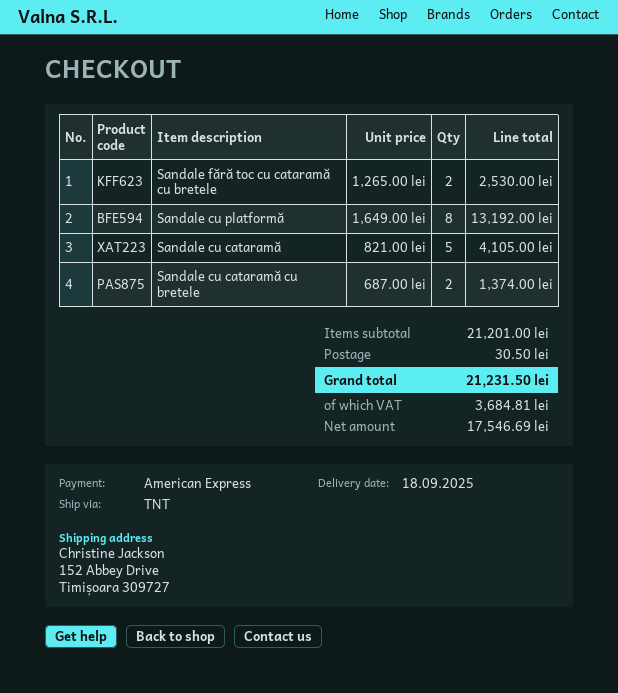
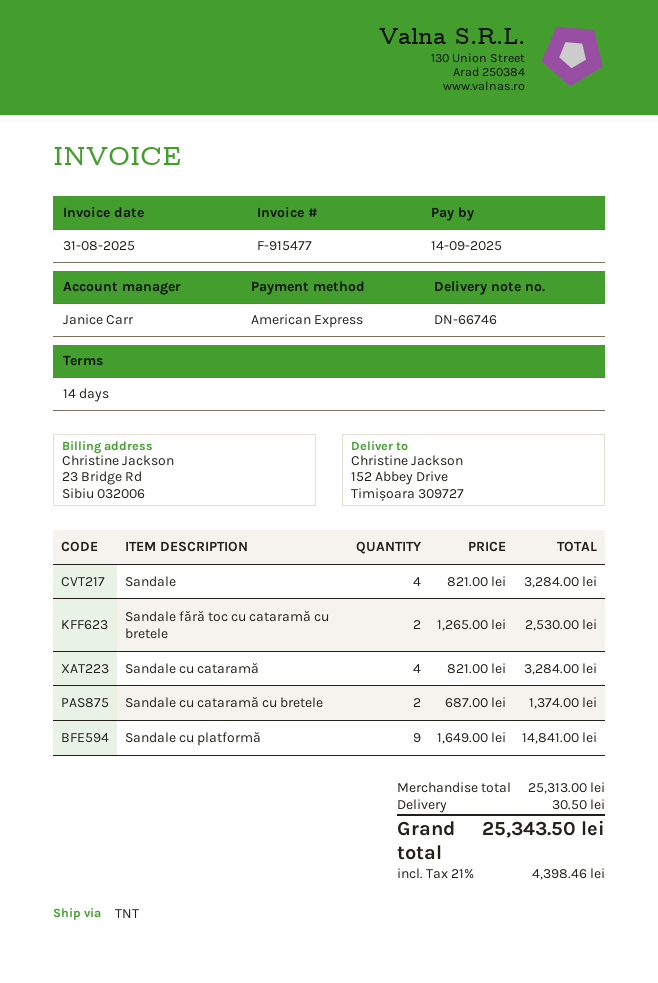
Sandale cu platformă: 8 x 1649.00 = 13192.00 -> 9 x 1649.00 = 14841.00
Sandale cu cataramă: 5 x 821.00 = 4105.00 -> 4 x 821.00 = 3284.00
Sandale: none -> 4 x 821.00 = 3284.00
subtotal: 21201.00 -> 25313.00
tax: 3684.81 -> 4398.46
total: 21231.50 -> 25343.50

